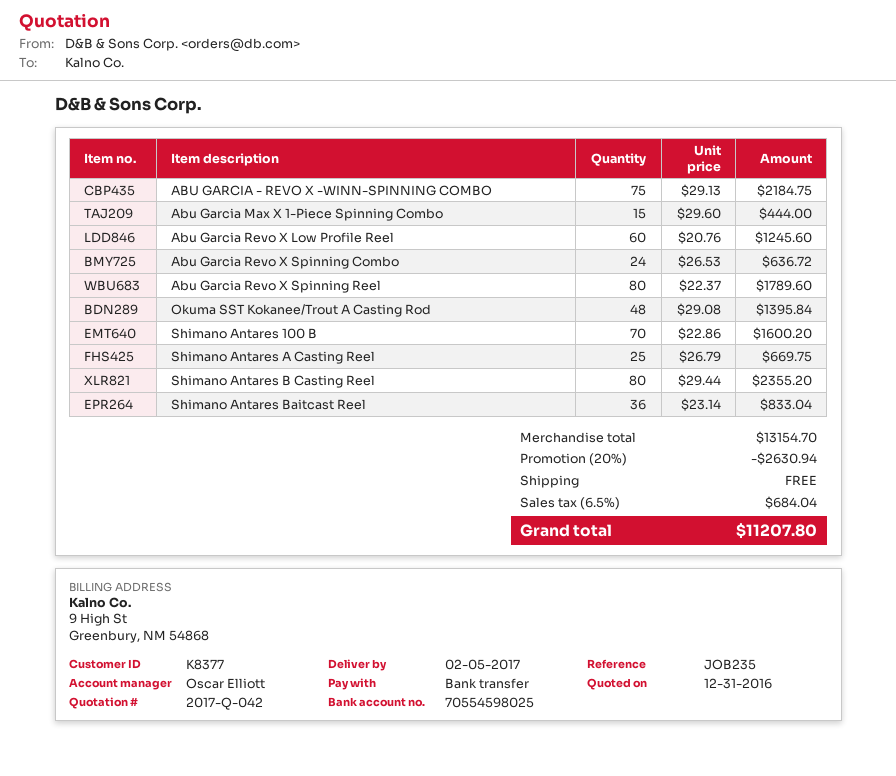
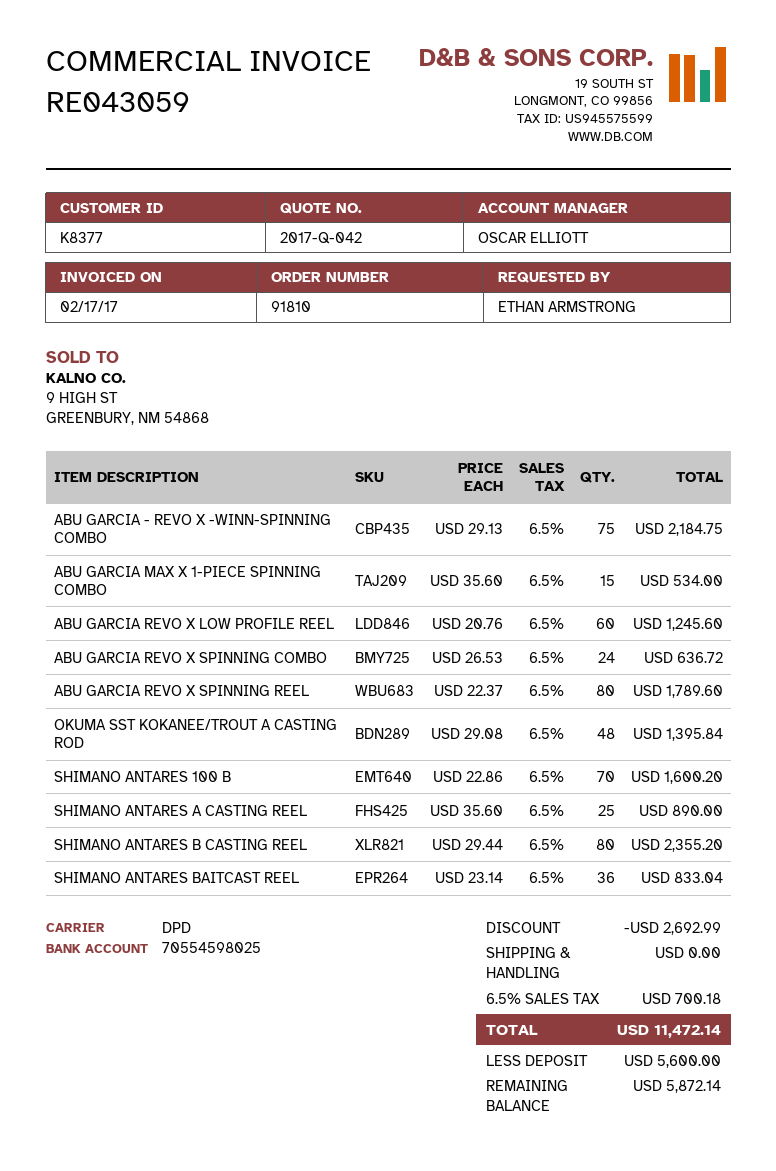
Abu Garcia Max X 1-Piece Spinning Combo: 15 x 29.60 = 444.00 -> 15 x 35.60 = 534.00
Shimano Antares A Casting Reel: 25 x 26.79 = 669.75 -> 25 x 35.60 = 890.00
discount: 2630.94 -> 2692.99
tax: 6.5% = 684.04 -> 6.5% = 700.18
total: 11207.80 -> 11472.14

